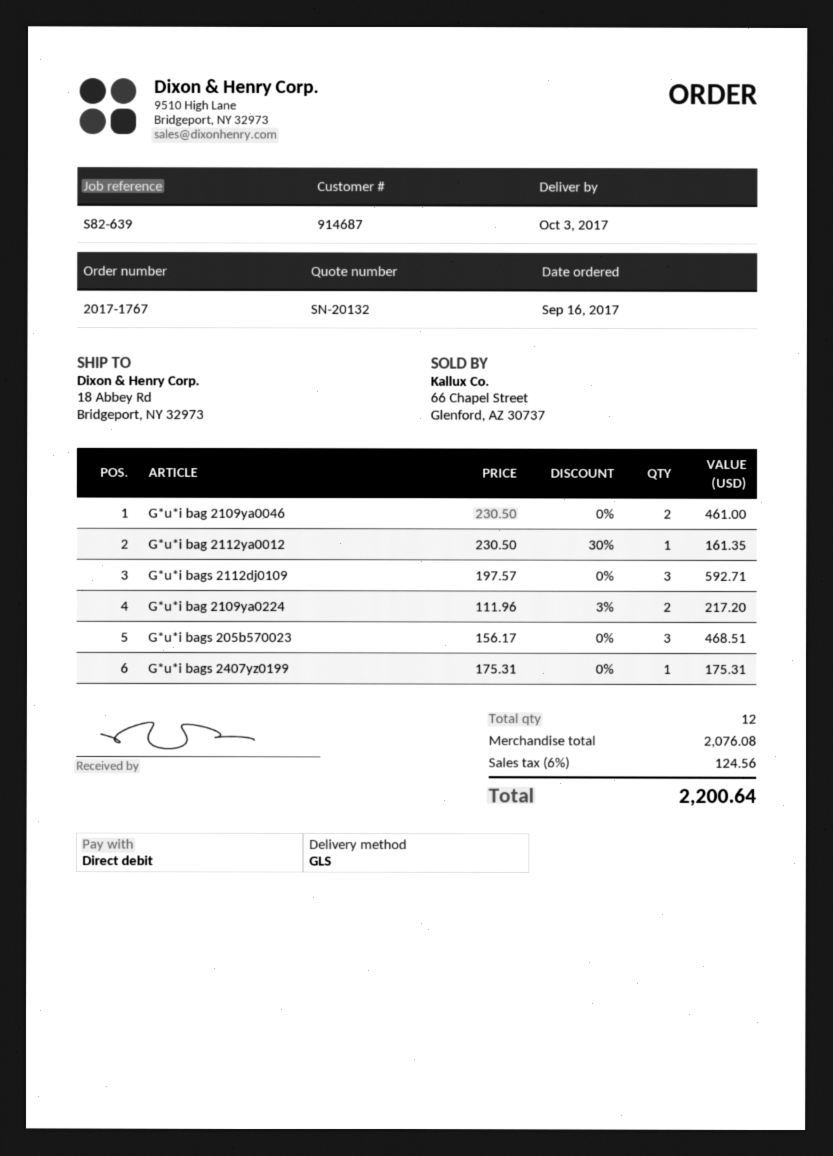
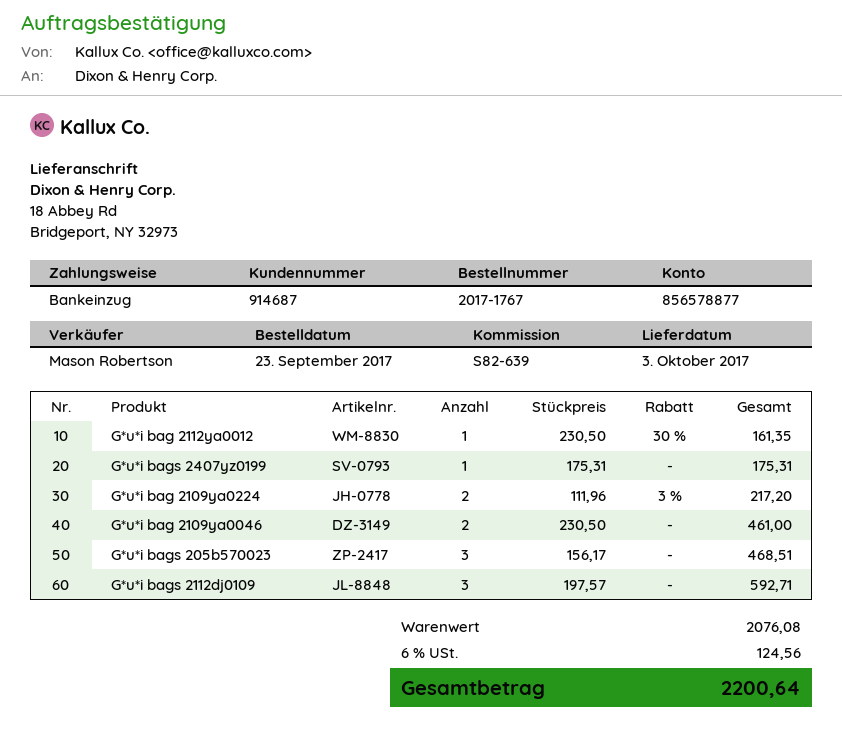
order date: 2017-09-16 -> 2017-09-23

